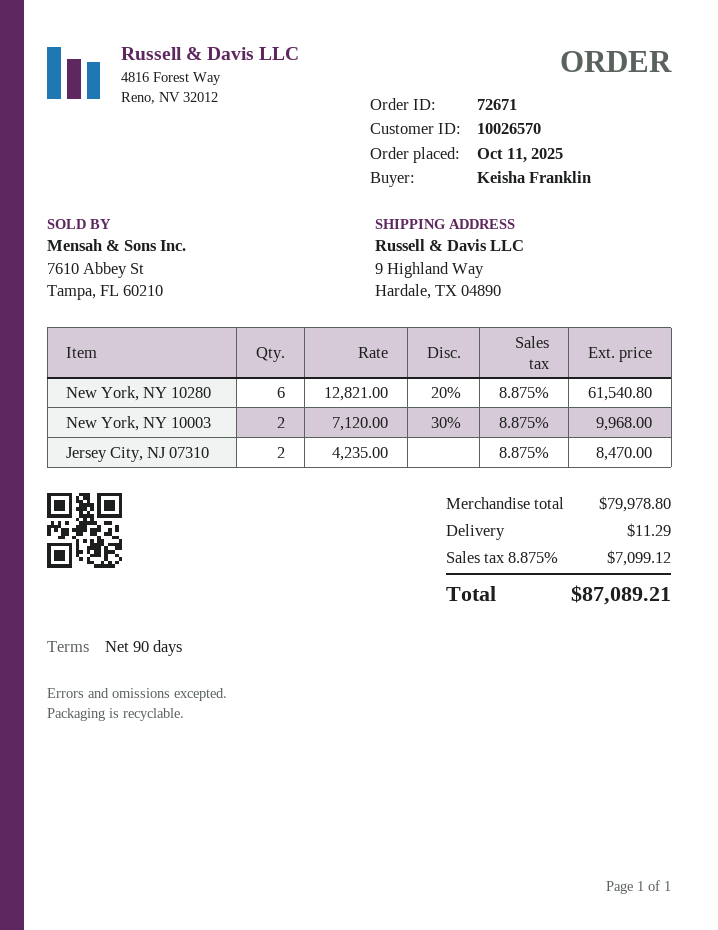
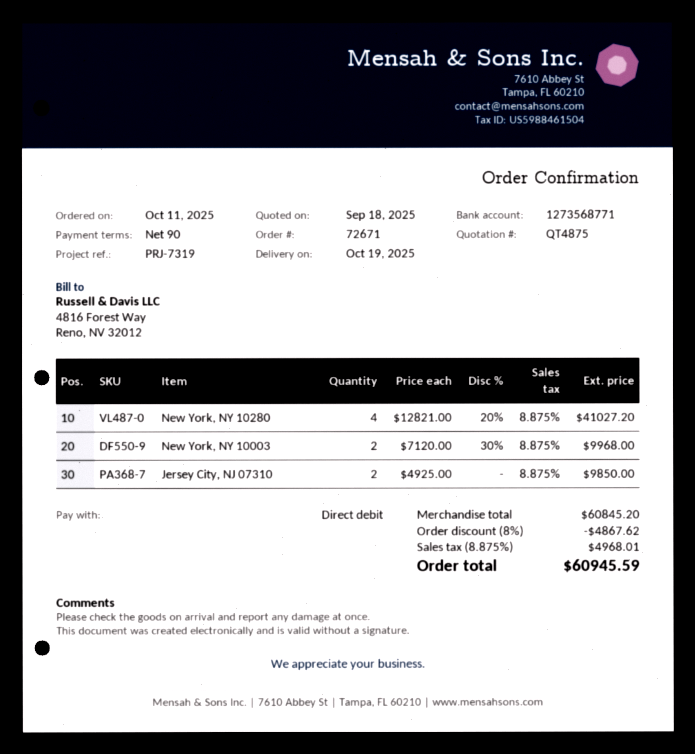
New York, NY 10280: 6 x 12821.00 - 20% = 61540.80 -> 4 x 12821.00 - 20% = 41027.20
Jersey City, NJ 07310: 2 x 4235.00 = 8470.00 -> 2 x 4925.00 = 9850.00
subtotal: 79978.80 -> 60845.20
discount: none -> 8% = 4867.62
shipping: 11.29 -> none
tax: 8.875% = 7099.12 -> 8.875% = 4968.01
total: 87089.21 -> 60945.59

